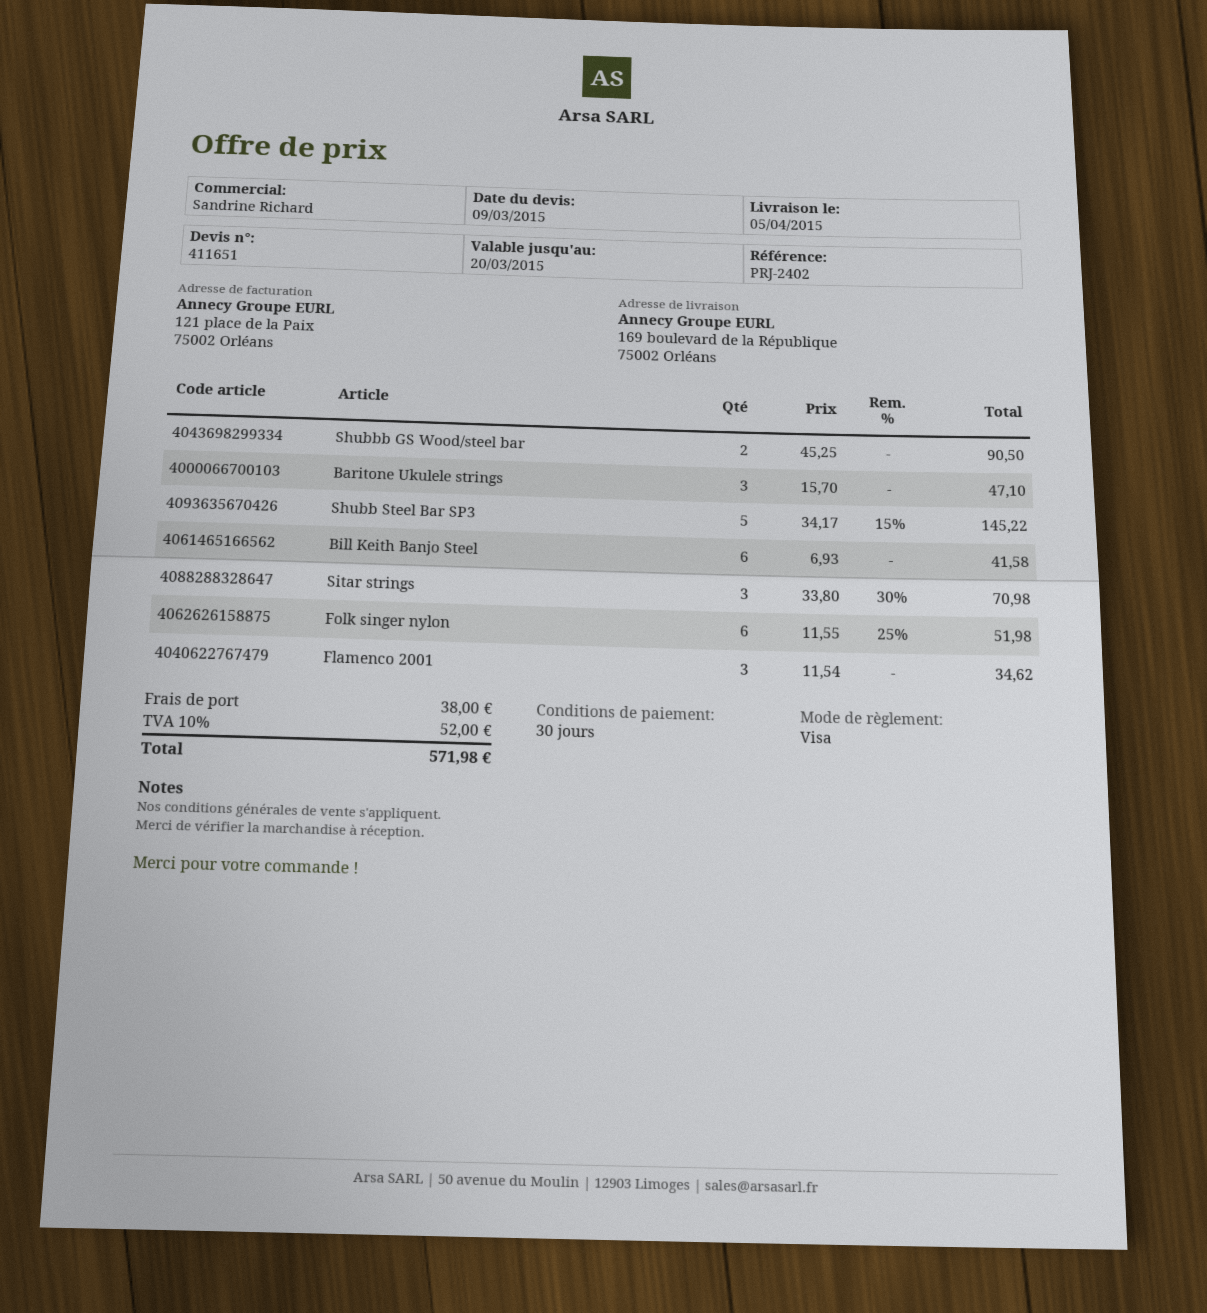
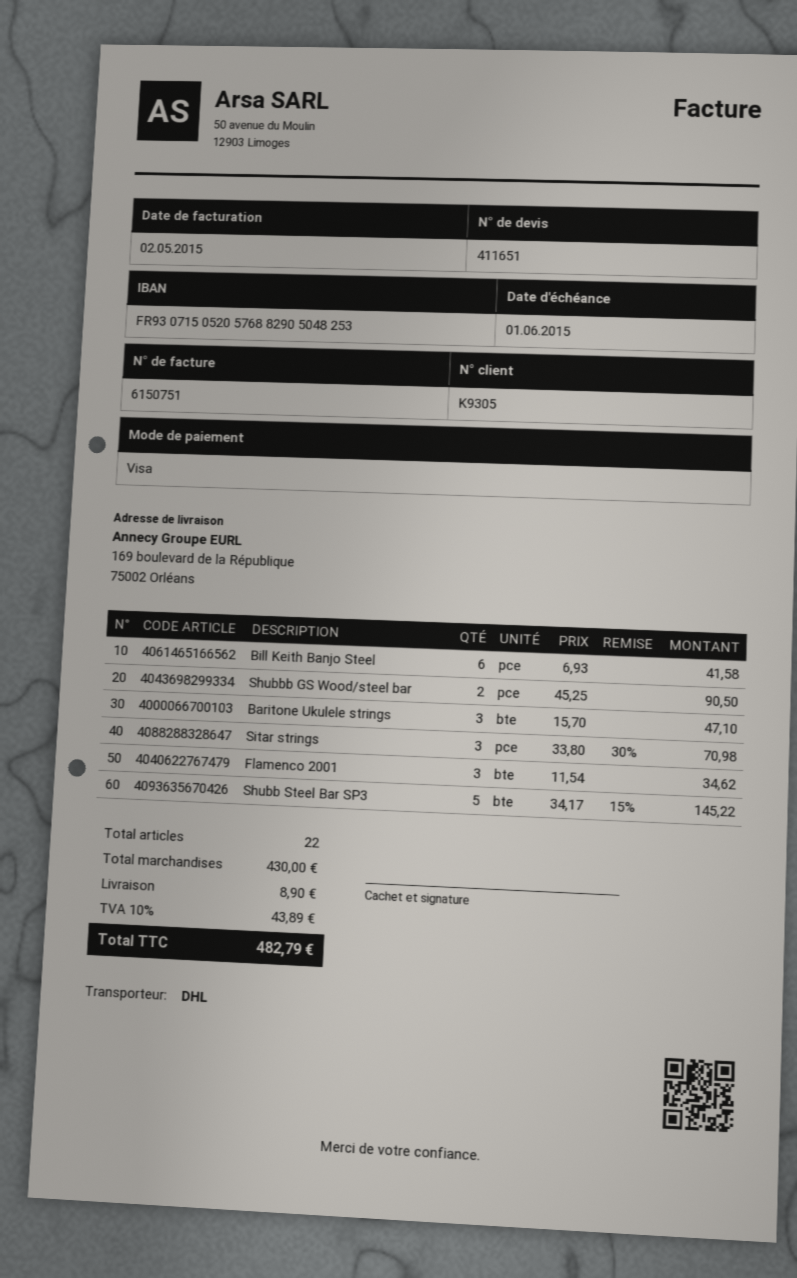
Folk singer nylon: 6 x 11.55 - 25% = 51.98 -> none
shipping: 38.00 -> 8.90
tax: 10% = 52.00 -> 10% = 43.89
total: 571.98 -> 482.79

